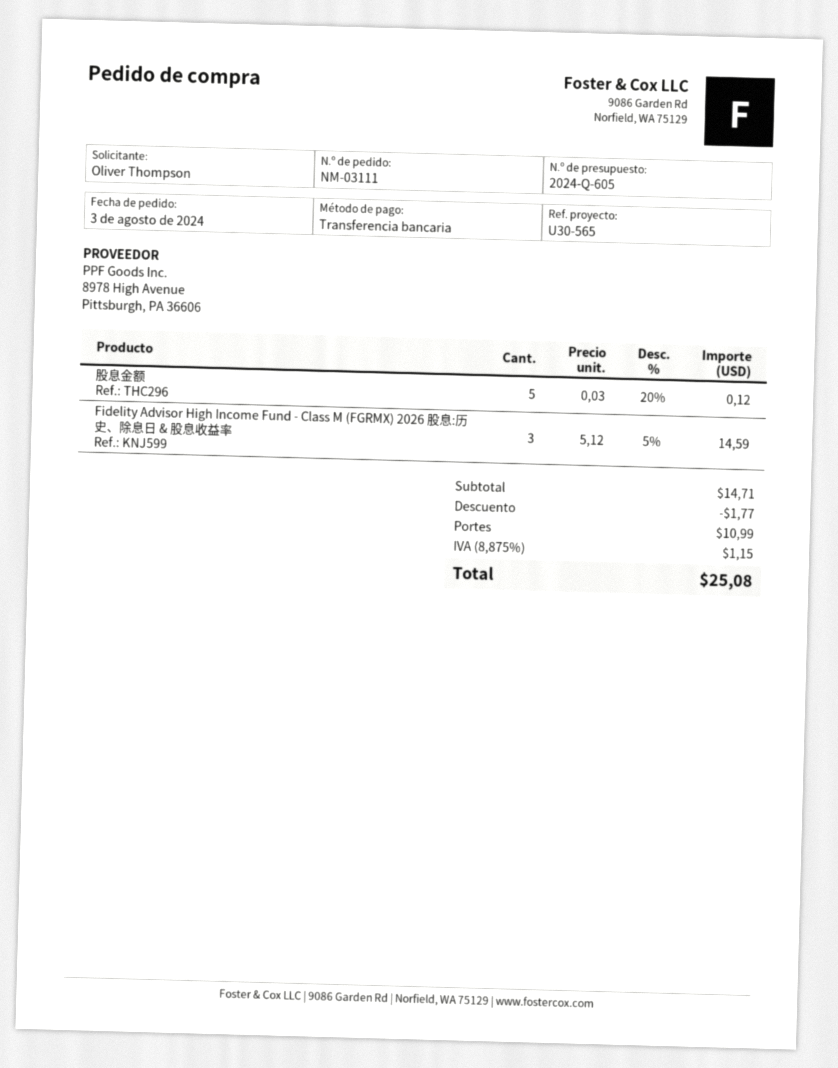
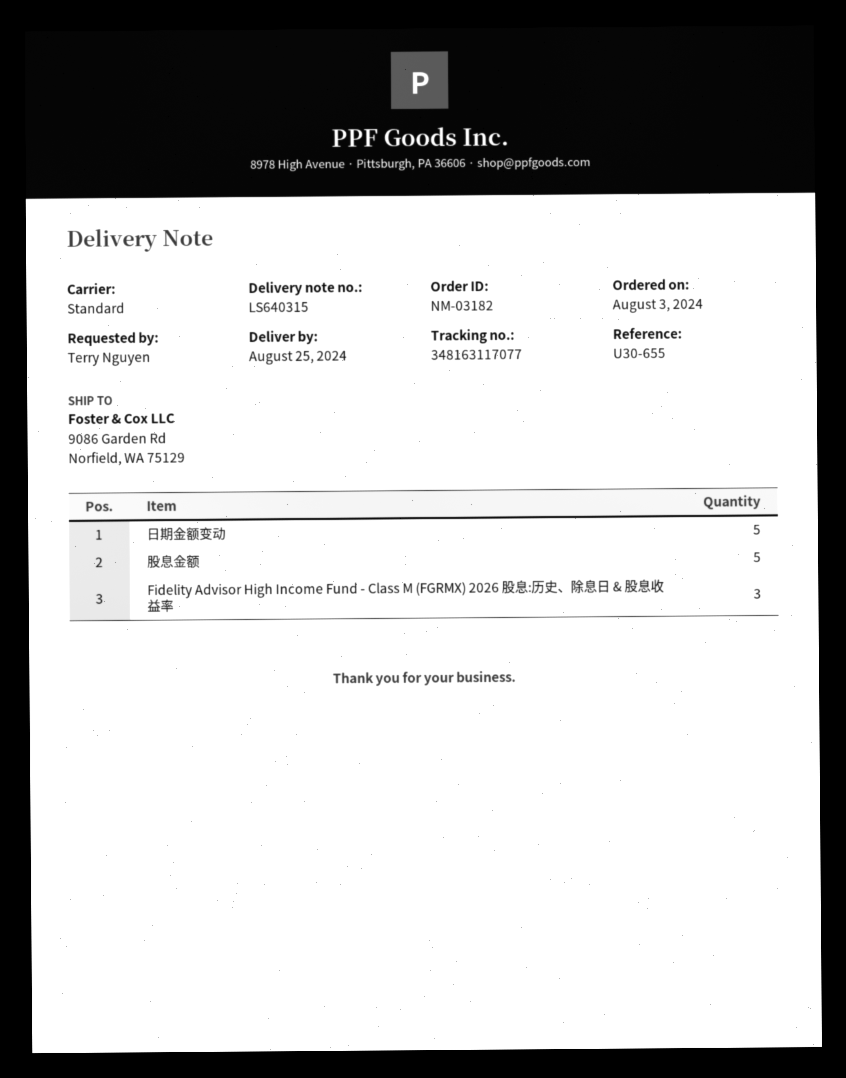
order number: NM-03111 -> NM-03182
reference: U30-565 -> U30-655
ordered by: Oliver Thompson -> Terry Nguyen
日期金额变动: none -> 5

